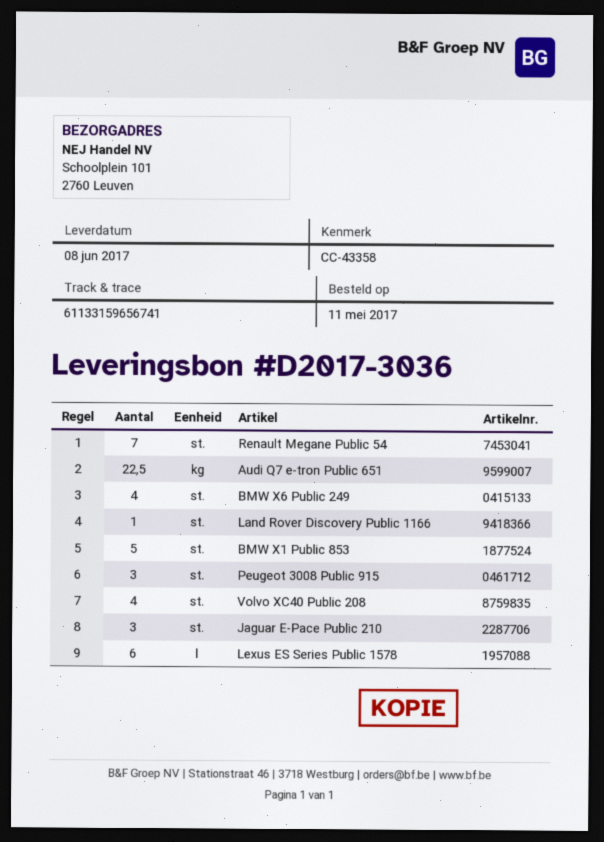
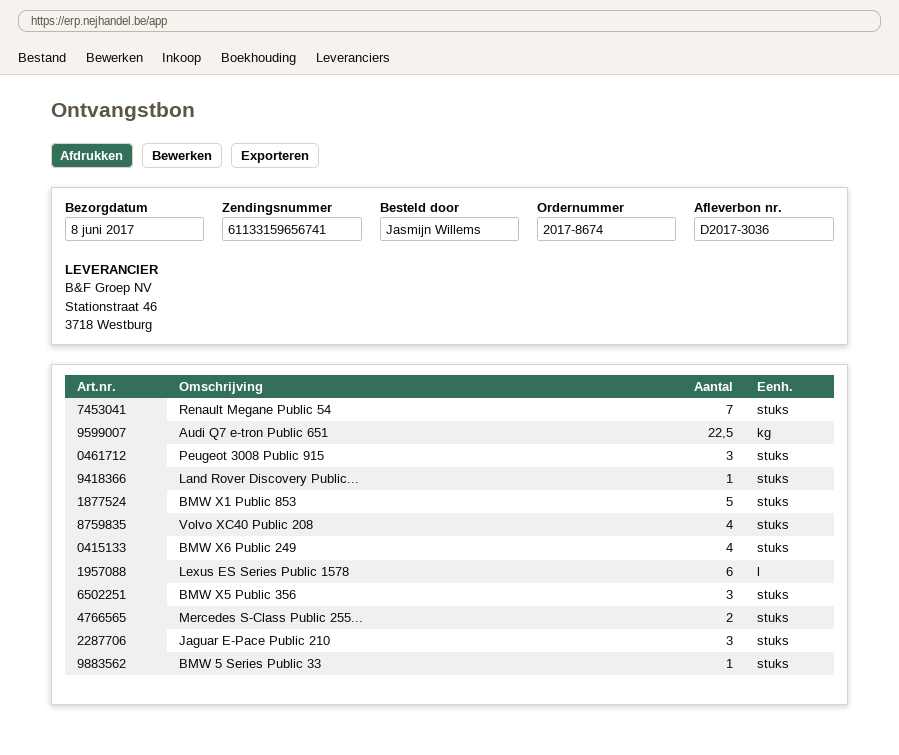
BMW X5 Public 356: none -> 3
Mercedes S-Class Public 255...: none -> 2
BMW 5 Series Public 33: none -> 1

